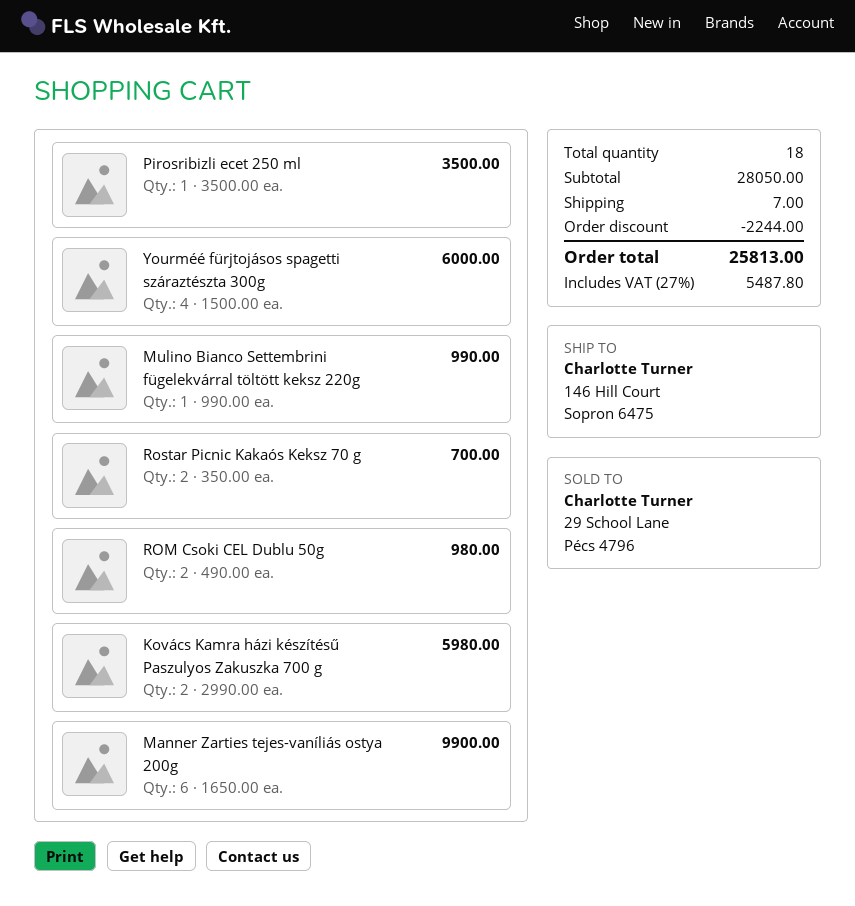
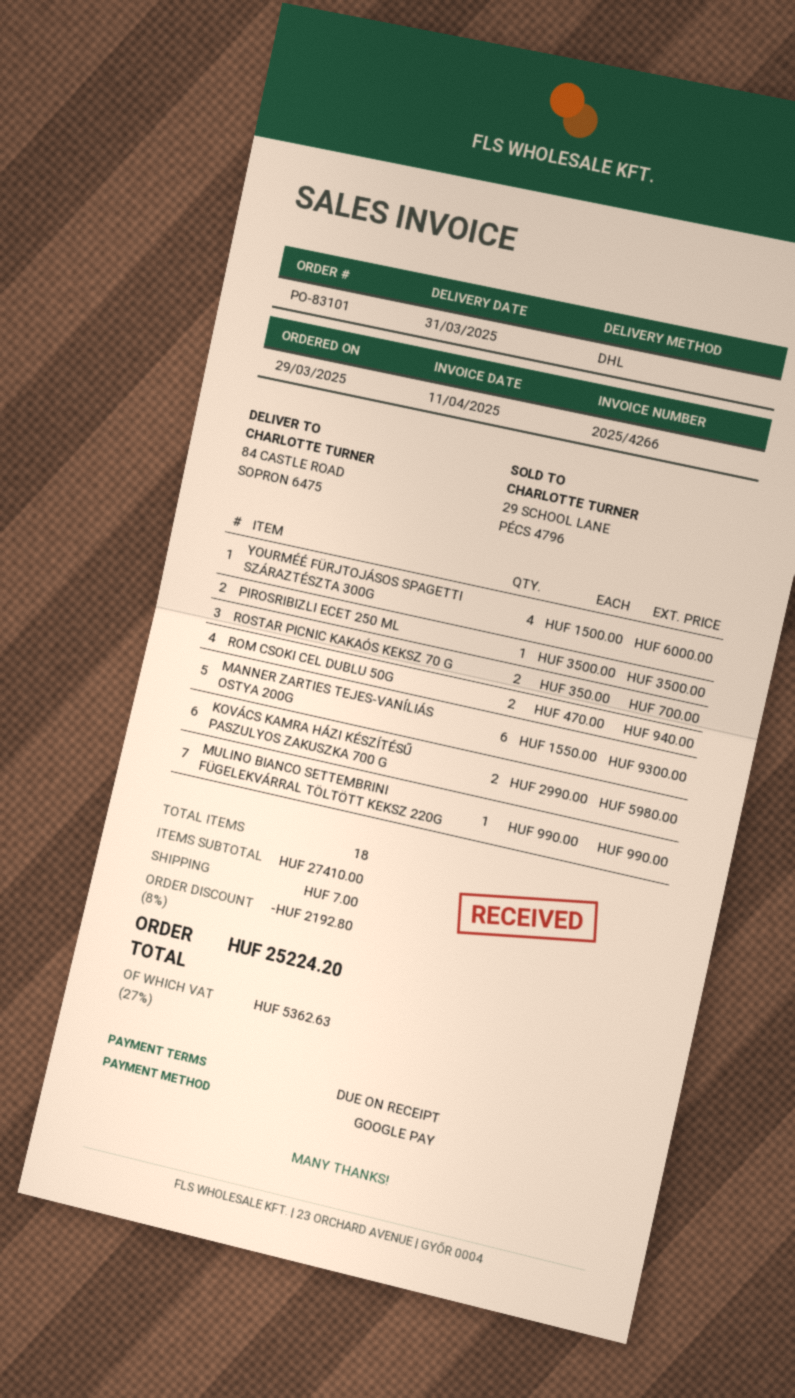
ship to: 146 Hill Court, Sopron 6475 -> 84 CASTLE ROAD, SOPRON 6475
ROM Csoki CEL Dublu 50g: 2 x 490.00 = 980.00 -> 2 x 470.00 = 940.00
Manner Zarties tejes-vaníliás ostya 200g: 6 x 1650.00 = 9900.00 -> 6 x 1550.00 = 9300.00
subtotal: 28050.00 -> 27410.00
discount: 2244.00 -> 2192.80
tax: 27% = 5487.80 -> 27% = 5362.63
total: 25813.00 -> 25224.20

